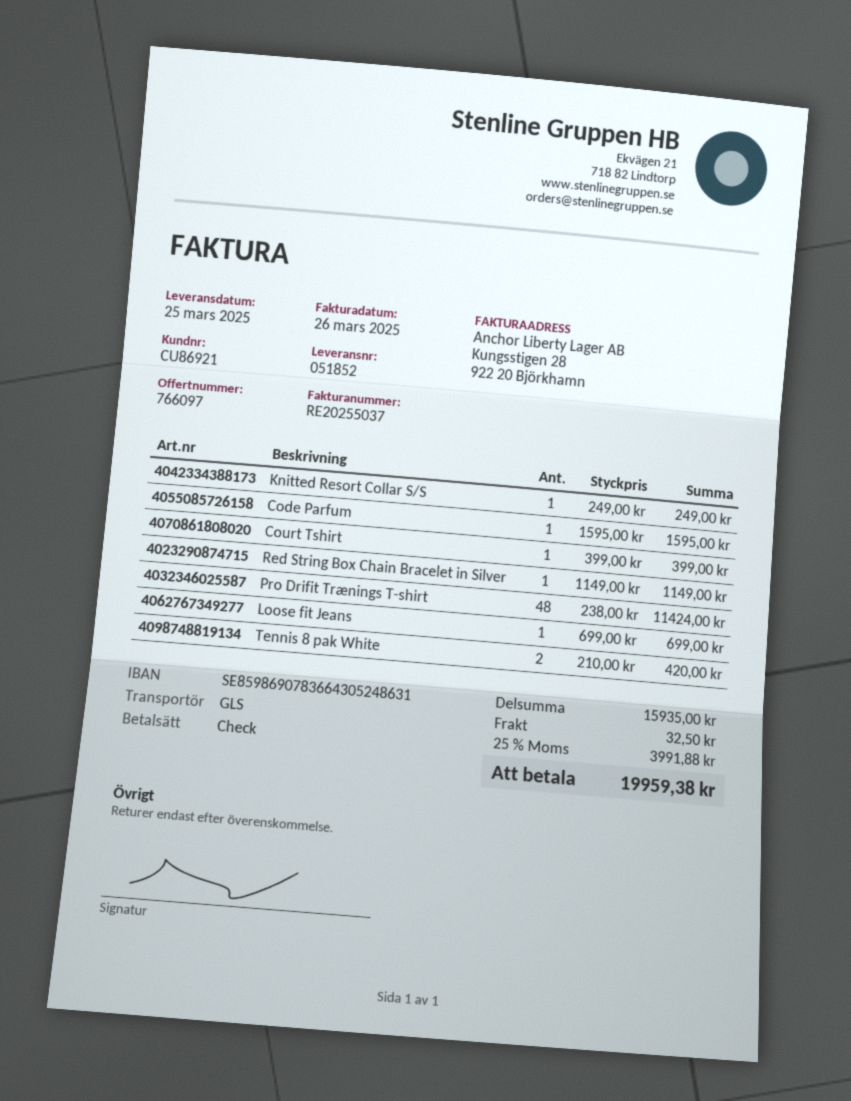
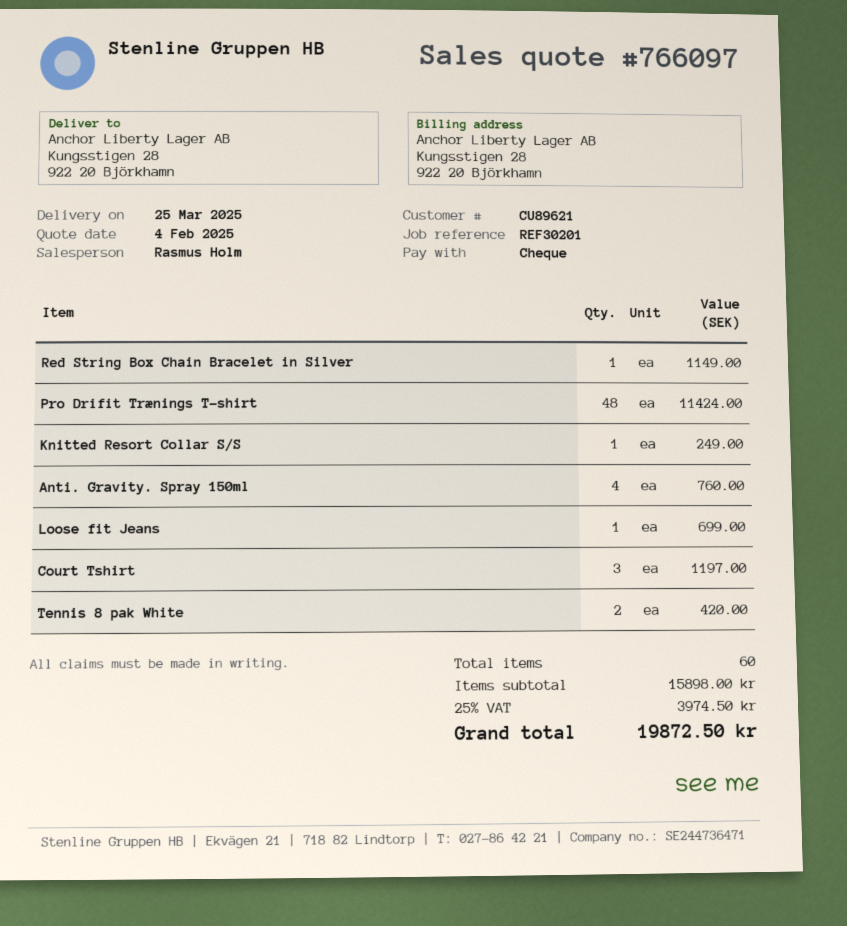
customer number: CU86921 -> CU89621
Code Parfum: 1 for 1595.00 -> none
Court Tshirt: 1 for 399.00 -> 3 for 1197.00
Anti. Gravity. Spray 150ml: none -> 4 for 760.00
subtotal: 15935.00 -> 15898.00
shipping: 32.50 -> none
tax: 25% = 3991.88 -> 25% = 3974.50
total: 19959.38 -> 19872.50

